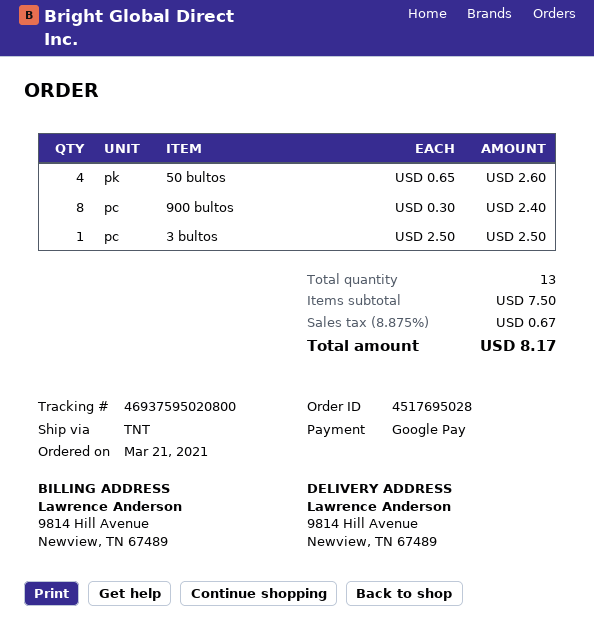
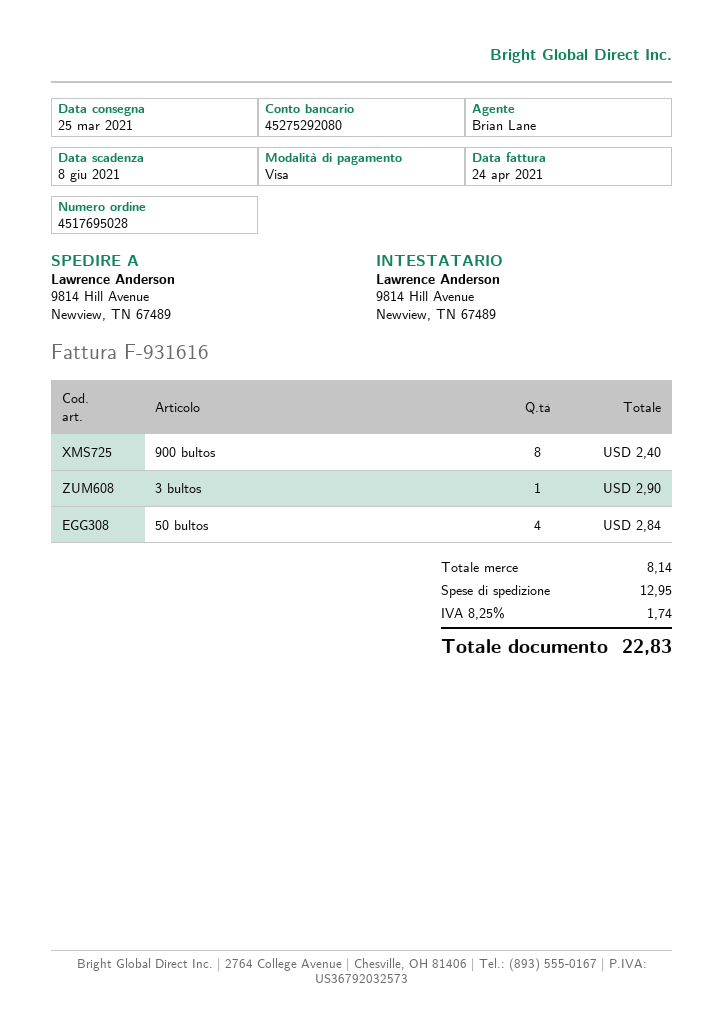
payment method: Google Pay -> Visa
50 bultos: 4 for 2.60 -> 4 for 2.84
3 bultos: 1 for 2.50 -> 1 for 2.90
subtotal: 7.50 -> 8.14
shipping: none -> 12.95
tax: 8.875% = 0.67 -> 8.25% = 1.74
total: 8.17 -> 22.83

